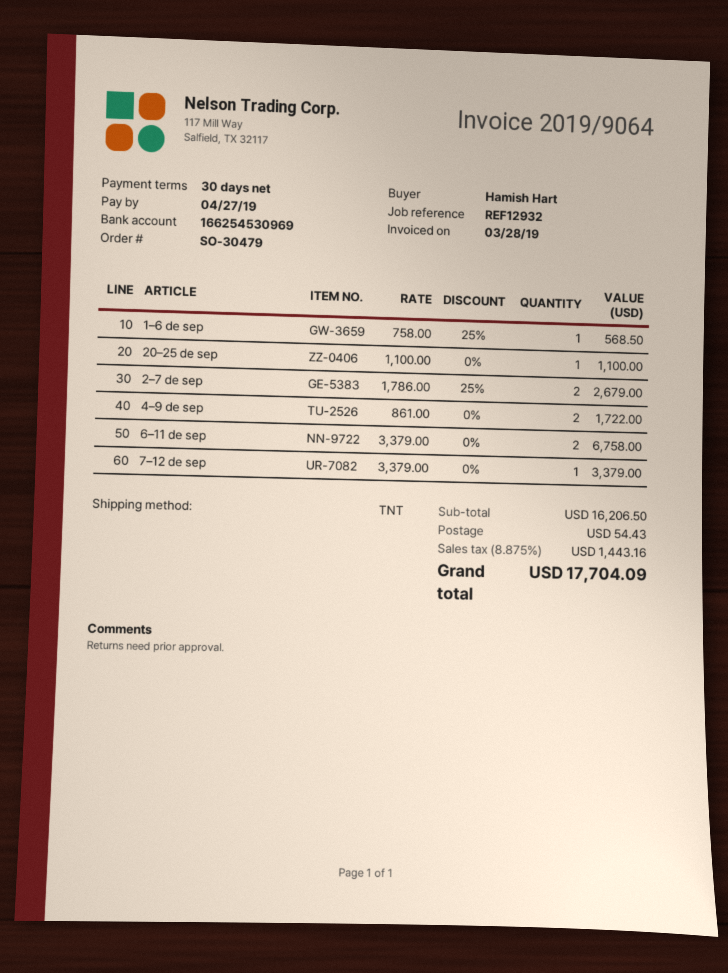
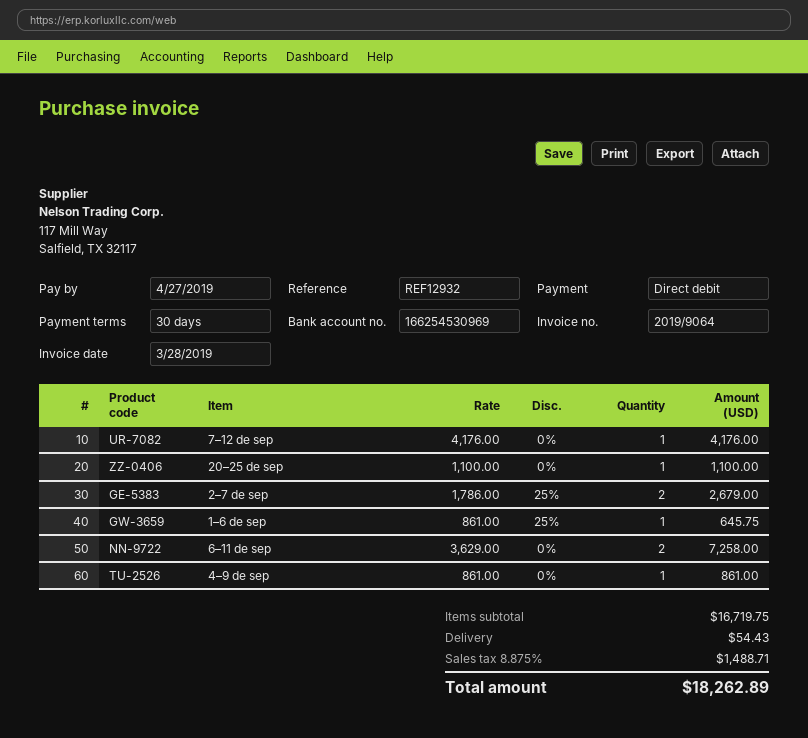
1–6 de sep: 1 x 758.00 - 25% = 568.50 -> 1 x 861.00 - 25% = 645.75
4–9 de sep: 2 x 861.00 = 1722.00 -> 1 x 861.00 = 861.00
6–11 de sep: 2 x 3379.00 = 6758.00 -> 2 x 3629.00 = 7258.00
7–12 de sep: 1 x 3379.00 = 3379.00 -> 1 x 4176.00 = 4176.00
subtotal: 16206.50 -> 16719.75
tax: 8.875% = 1443.16 -> 8.875% = 1488.71
total: 17704.09 -> 18262.89

